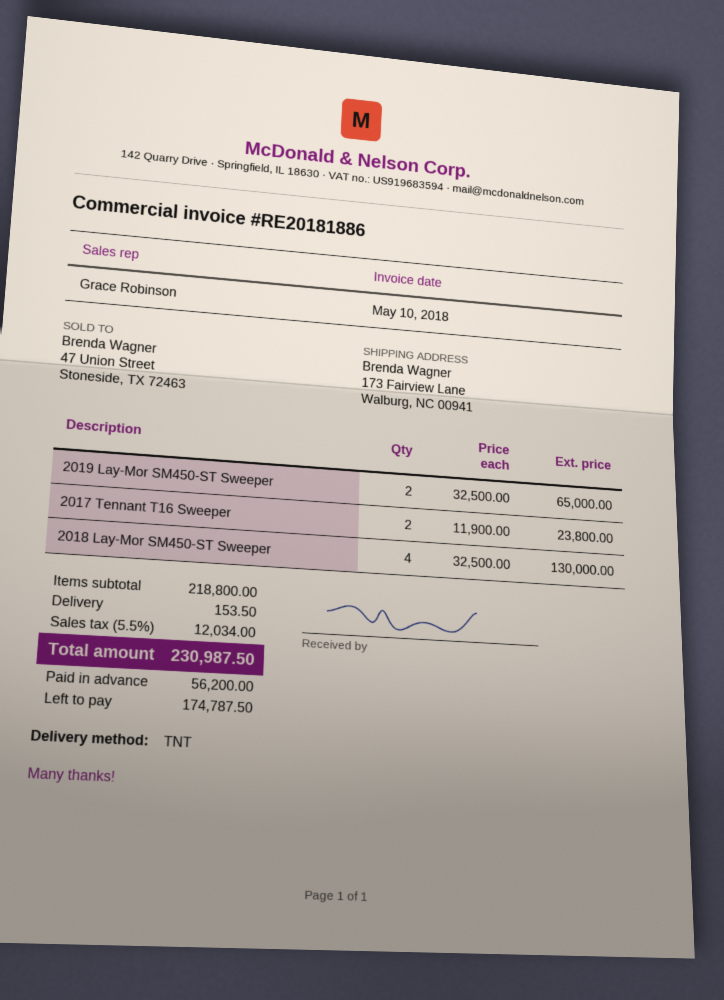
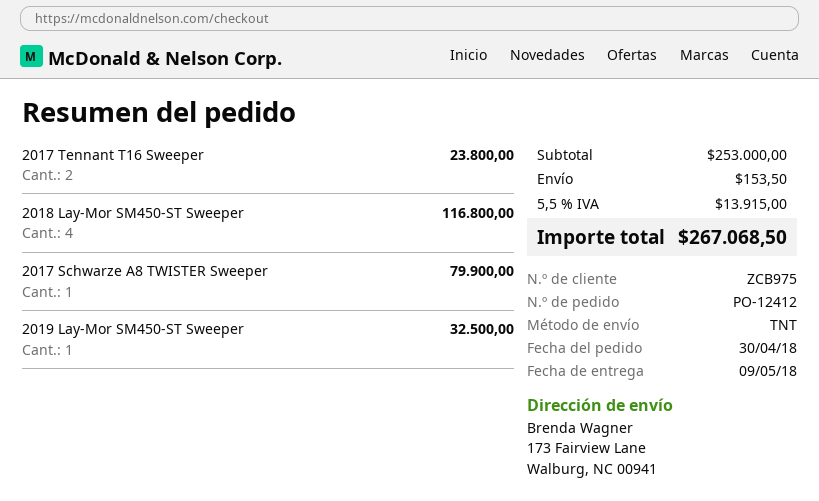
2019 Lay-Mor SM450-ST Sweeper: 2 for 65000.00 -> 1 for 32500.00
2018 Lay-Mor SM450-ST Sweeper: 4 for 130000.00 -> 4 for 116800.00
2017 Schwarze A8 TWISTER Sweeper: none -> 1 for 79900.00
subtotal: 218800.00 -> 253000.00
tax: 5.5% = 12034.00 -> 5.5% = 13915.00
total: 230987.50 -> 267068.50

